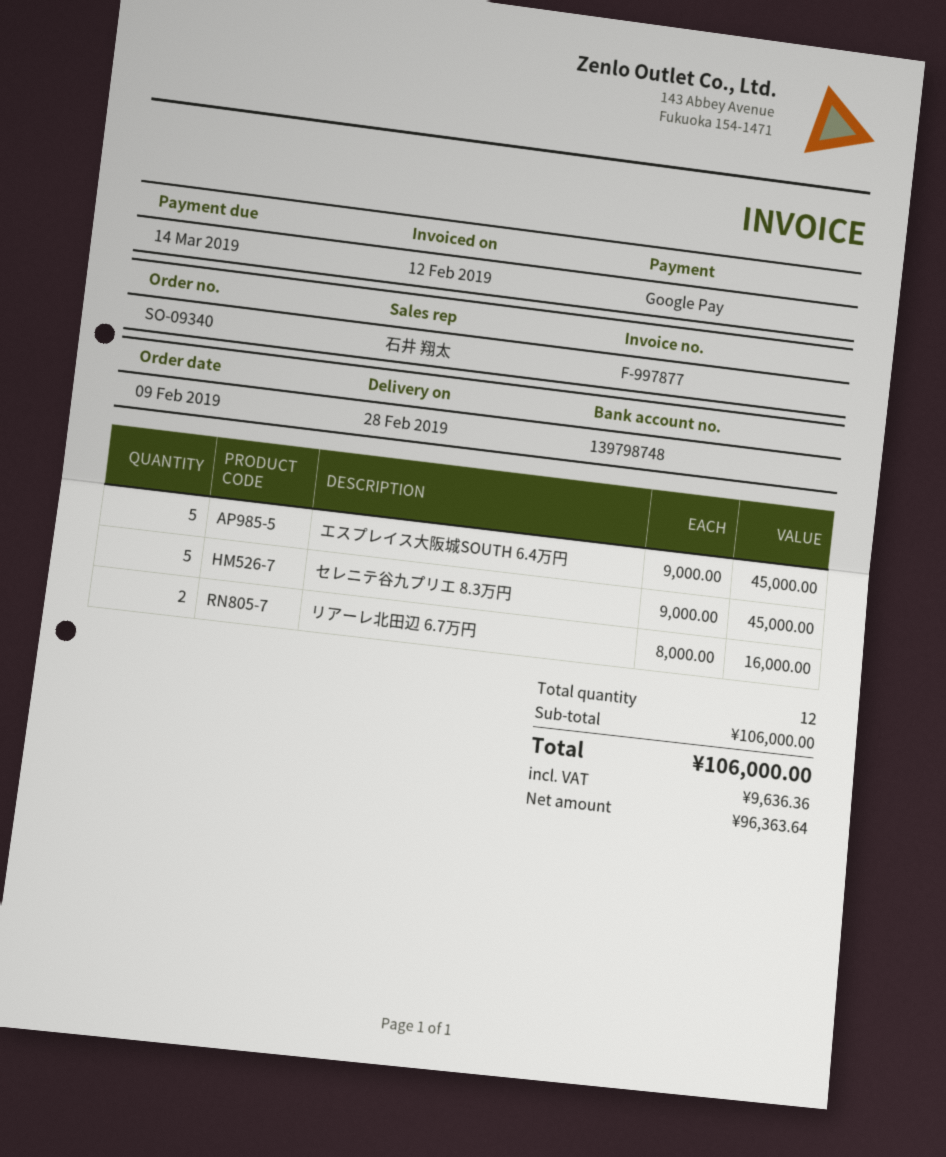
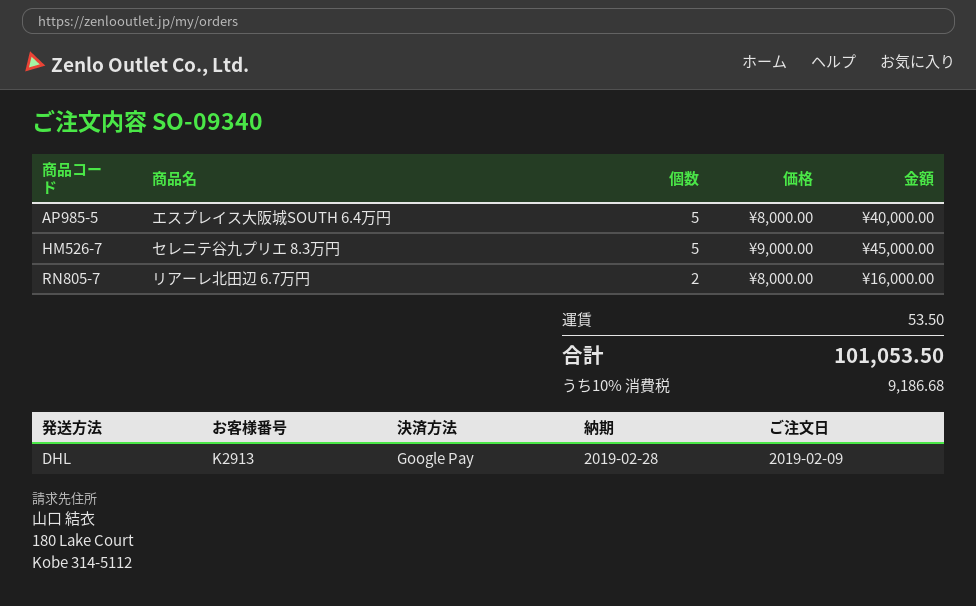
エスプレイス大阪城SOUTH 6.4万円: 5 x 9000.00 = 45000.00 -> 5 x 8000.00 = 40000.00
shipping: none -> 53.50
tax: 9636.36 -> 9186.68
total: 106000.00 -> 101053.50

